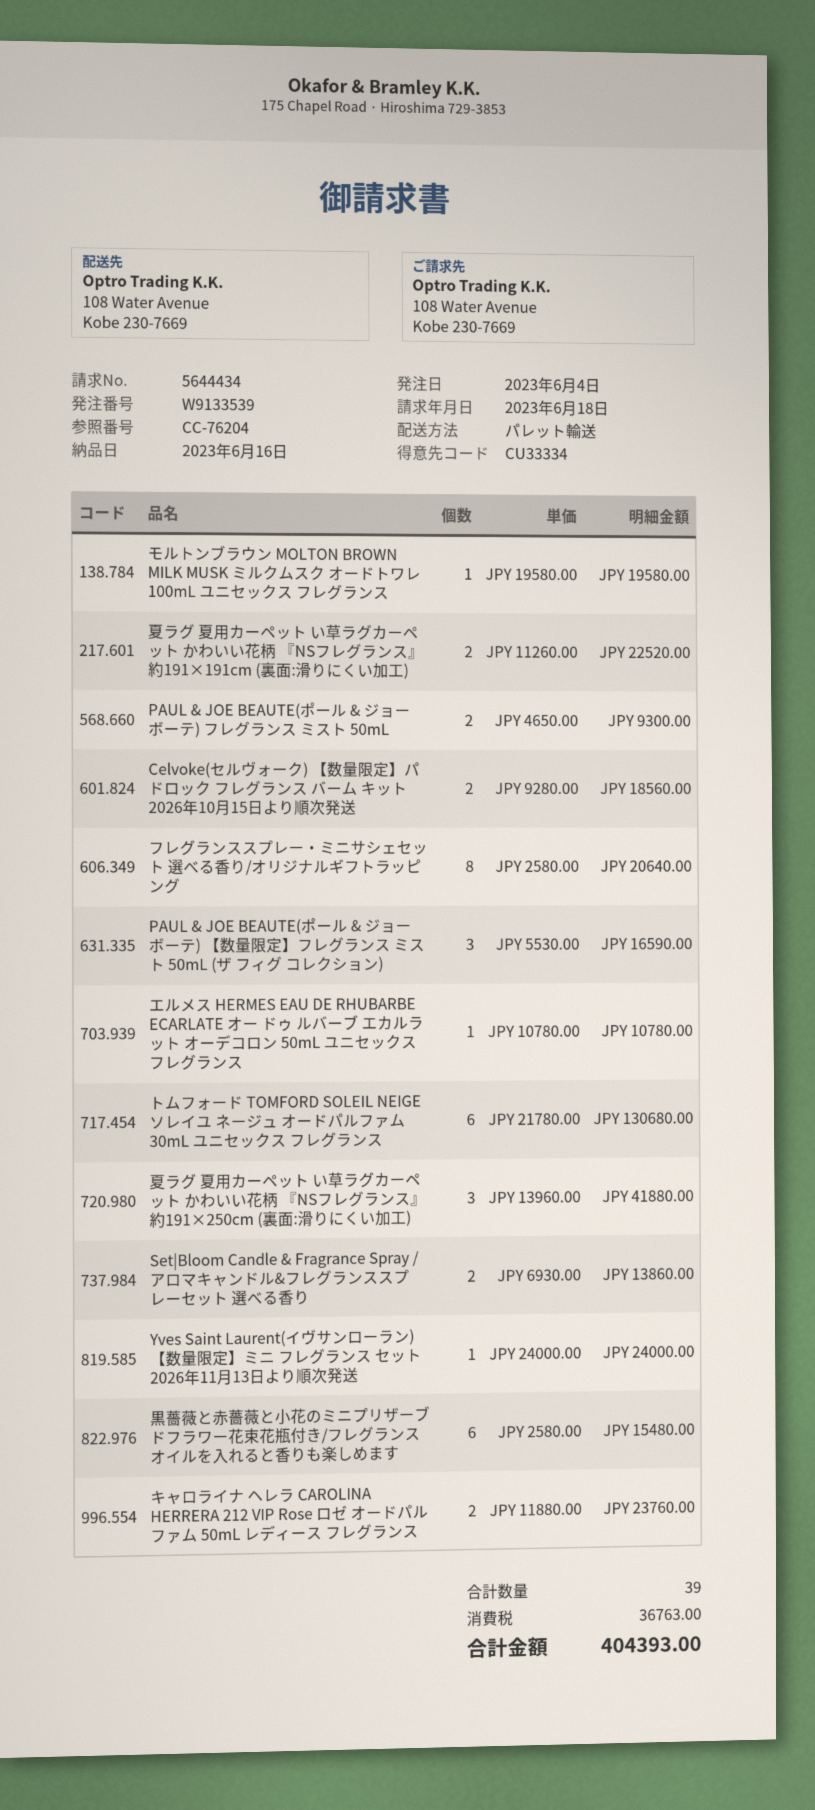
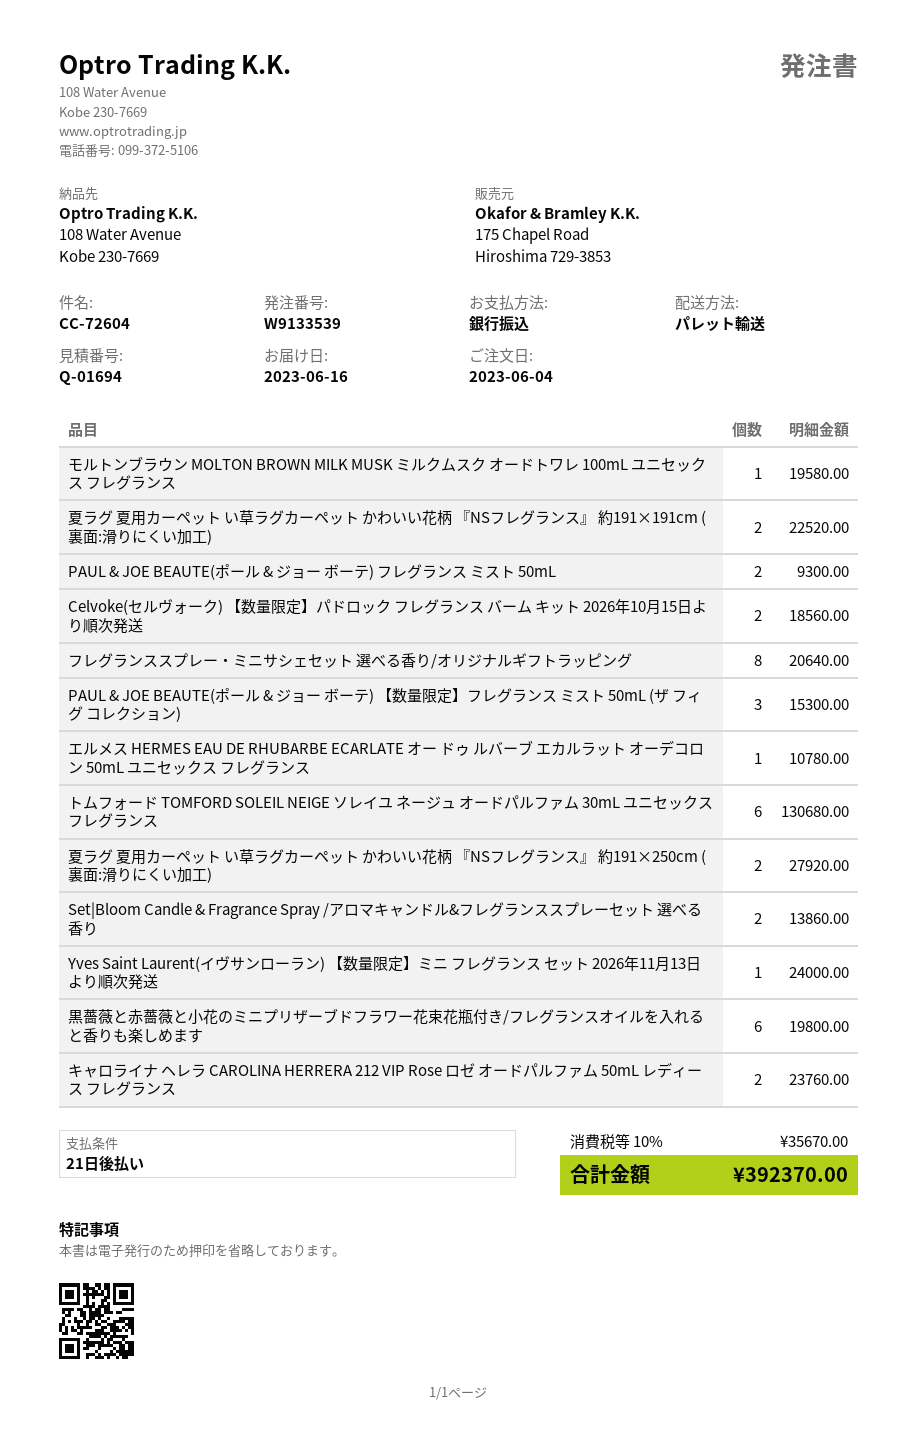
reference: CC-76204 -> CC-72604
PAUL & JOE BEAUTE(ポール & ジョー ボーテ) 【数量限定】フレグランス ミスト 50mL (ザ フィグ コレクション): 3 for 16590.00 -> 3 for 15300.00
夏ラグ 夏用カーペット い草ラグカーペット かわいい花柄 『NSフレグランス』 約191×250cm (裏面:滑りにくい加工): 3 for 41880.00 -> 2 for 27920.00
黒薔薇と赤薔薇と小花のミニプリザーブドフラワー花束花瓶付き/フレグランスオイルを入れると香りも楽しめます: 6 for 15480.00 -> 6 for 19800.00
tax: 36763.00 -> 35670.00
total: 404393.00 -> 392370.00

